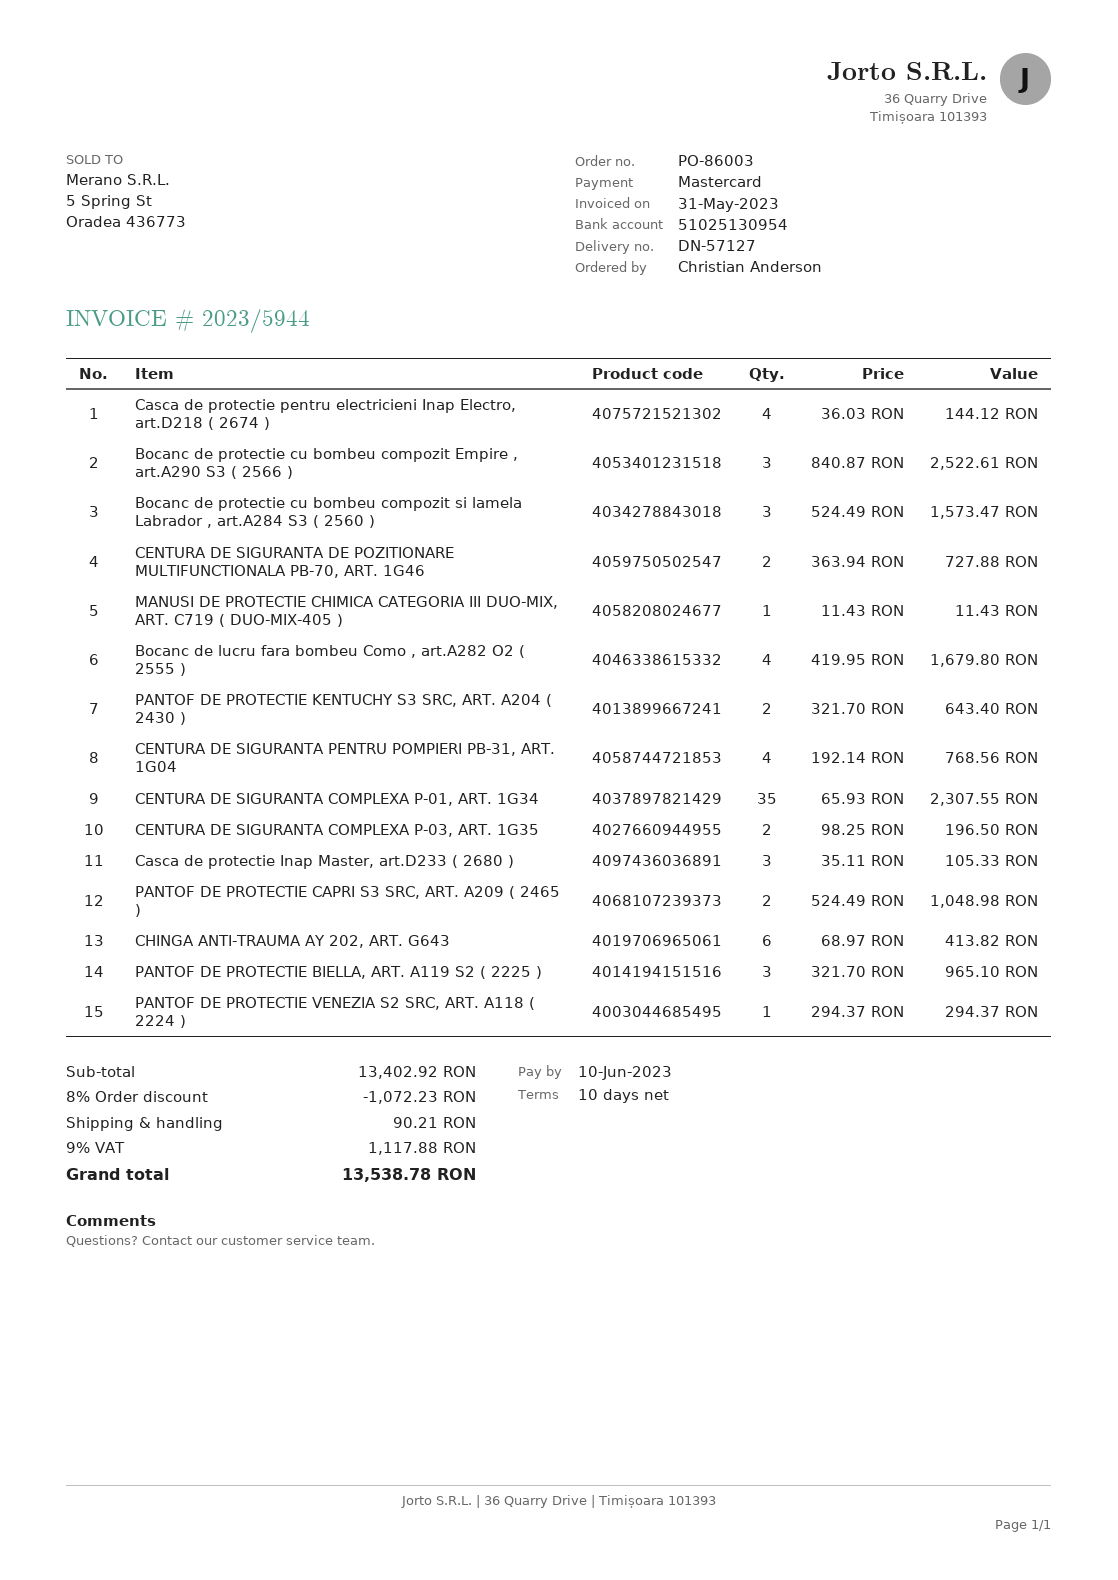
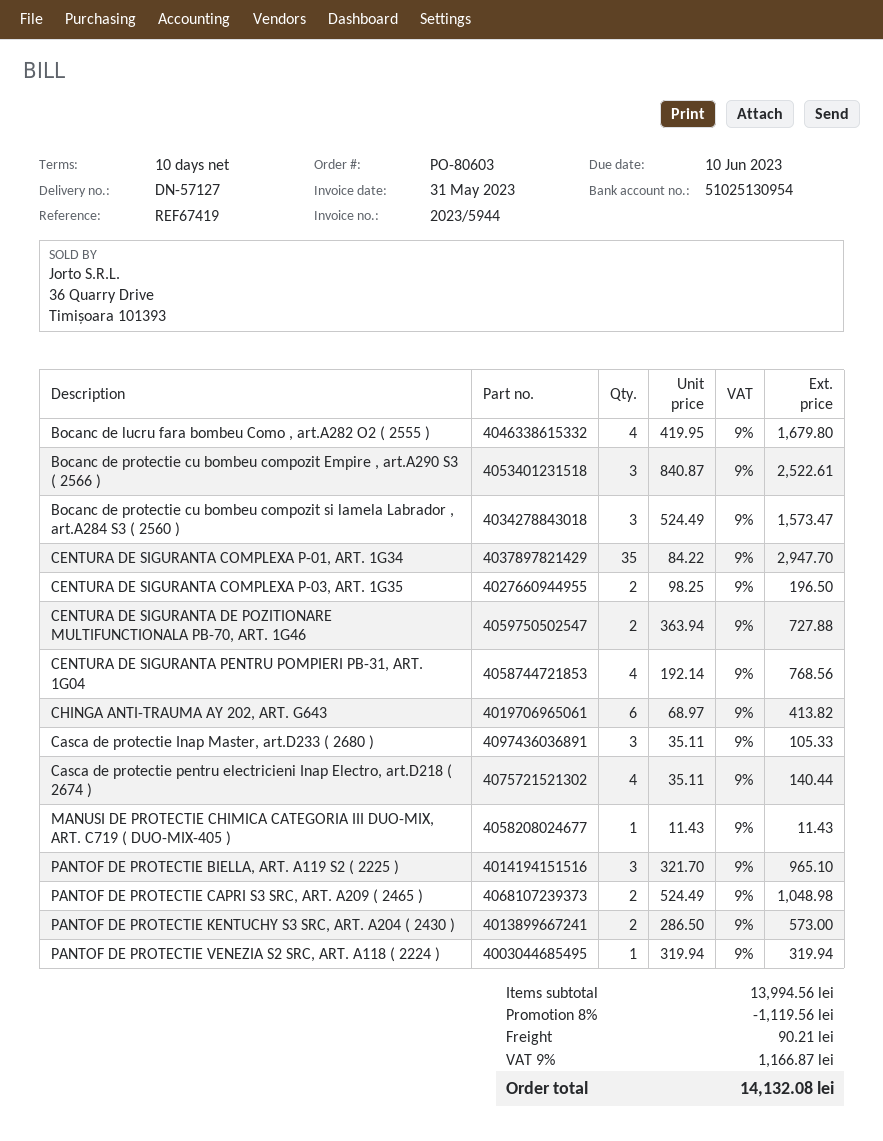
order number: PO-86003 -> PO-80603
Casca de protectie pentru electricieni Inap Electro, art.D218 ( 2674 ): 4 x 36.03 = 144.12 -> 4 x 35.11 = 140.44
PANTOF DE PROTECTIE KENTUCHY S3 SRC, ART. A204 ( 2430 ): 2 x 321.70 = 643.40 -> 2 x 286.50 = 573.00
CENTURA DE SIGURANTA COMPLEXA P-01, ART. 1G34: 35 x 65.93 = 2307.55 -> 35 x 84.22 = 2947.70
PANTOF DE PROTECTIE VENEZIA S2 SRC, ART. A118 ( 2224 ): 1 x 294.37 = 294.37 -> 1 x 319.94 = 319.94
subtotal: 13402.92 -> 13994.56
discount: 8% = 1072.23 -> 8% = 1119.56
tax: 9% = 1117.88 -> 9% = 1166.87
total: 13538.78 -> 14132.08

